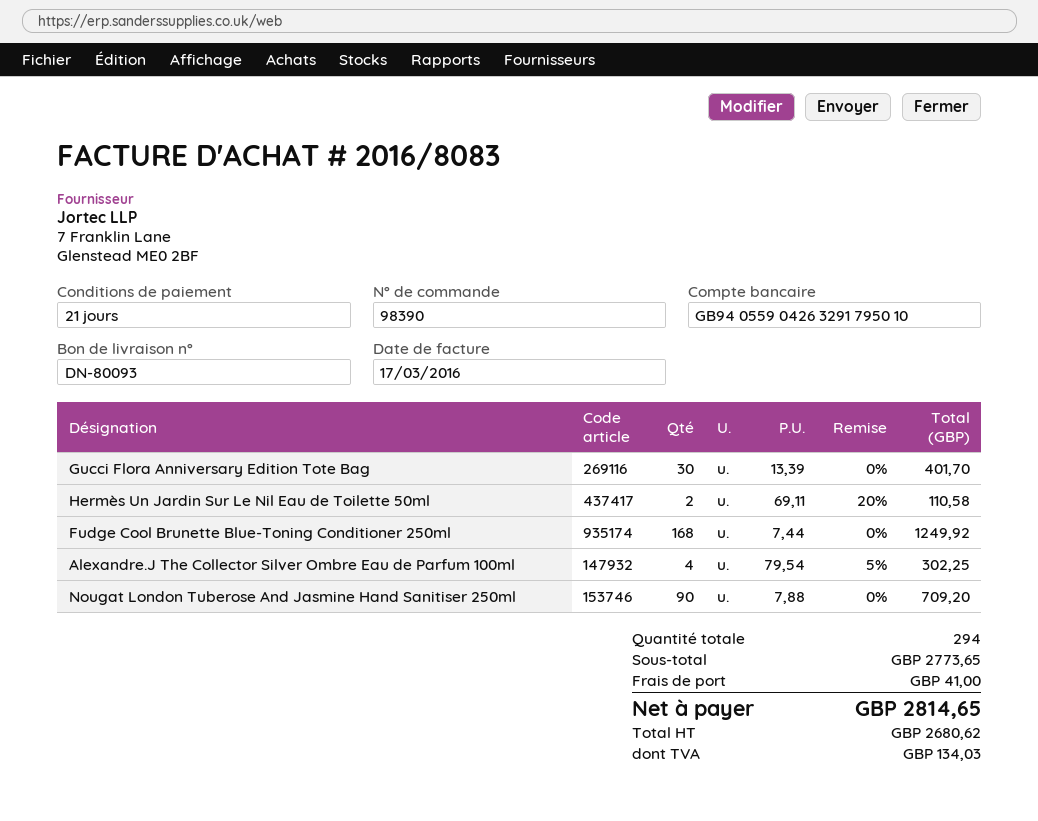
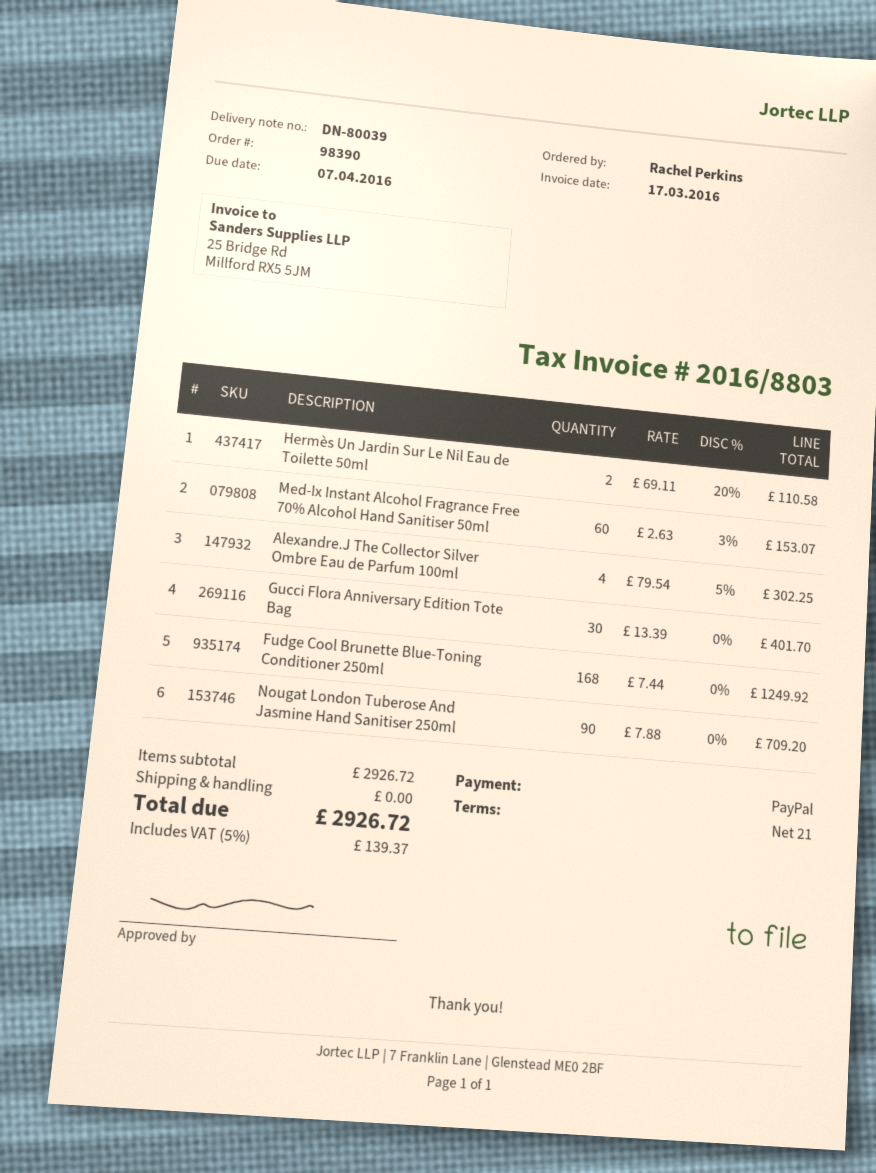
delivery note number: DN-80093 -> DN-80039
invoice number: 2016/8083 -> 2016/8803
Med-Ix Instant Alcohol Fragrance Free 70% Alcohol Hand Sanitiser 50ml: none -> 60 x 2.63 - 3% = 153.07
subtotal: 2773.65 -> 2926.72
shipping: 41.00 -> 0.00
tax: 134.03 -> 139.37
total: 2814.65 -> 2926.72

